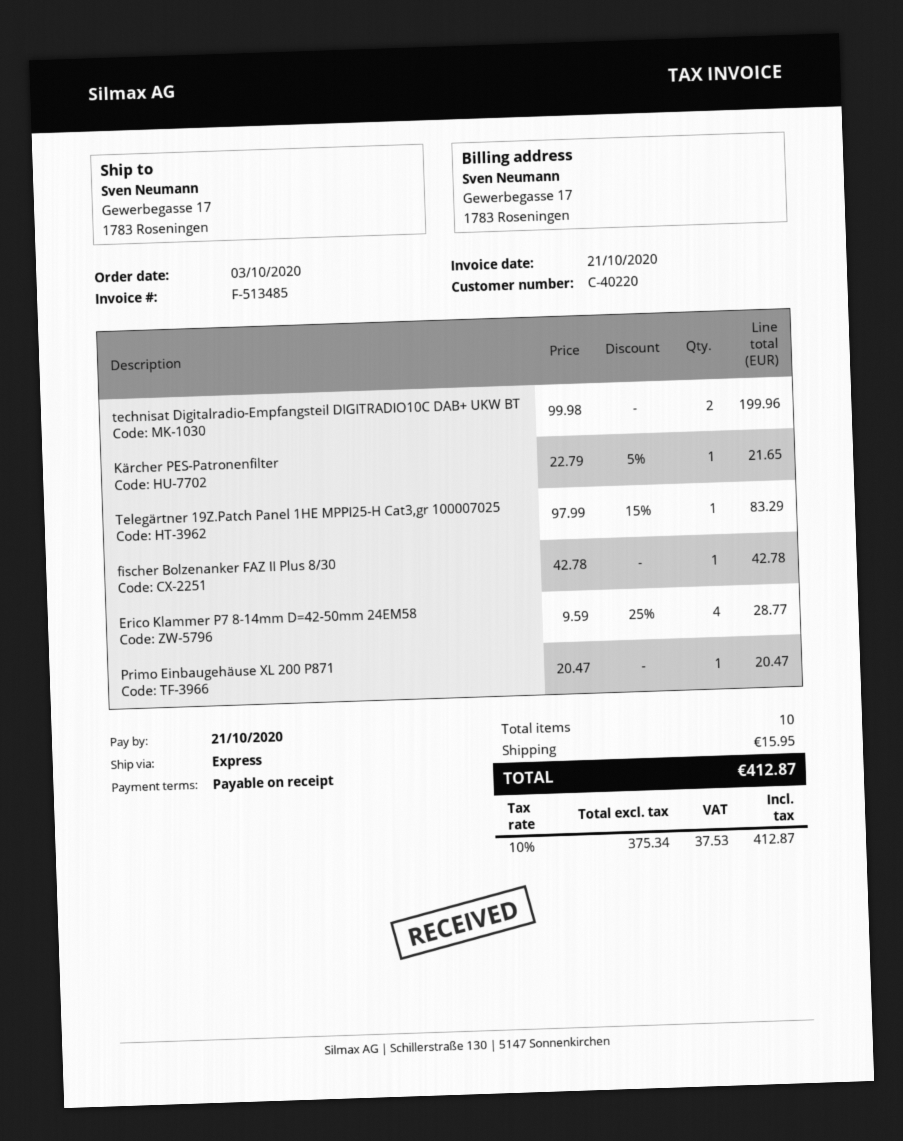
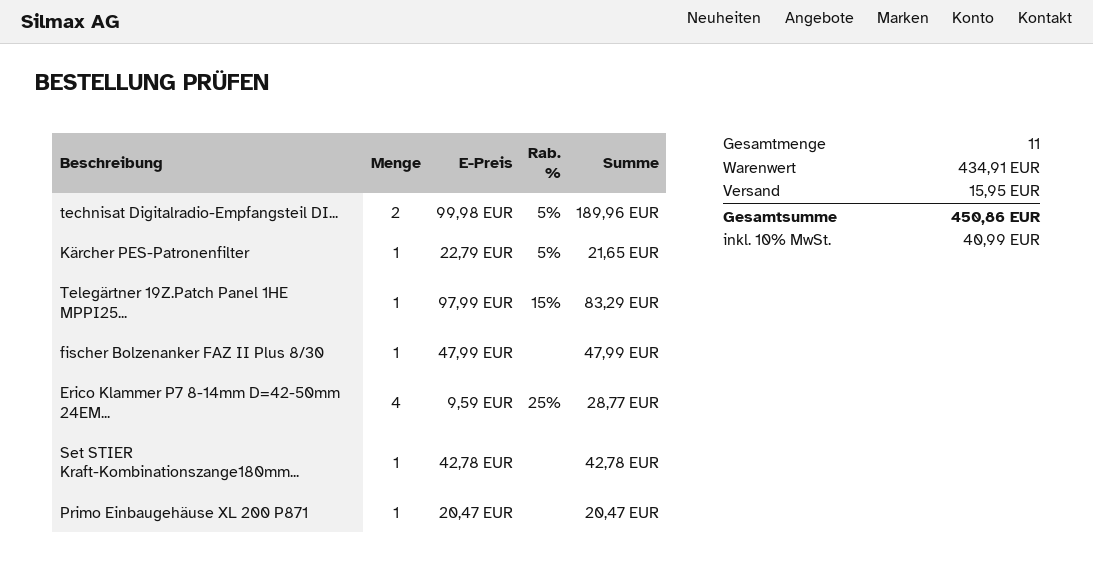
technisat Digitalradio-Empfangsteil DIGITRADIO10C DAB+ UKW BT: 2 x 99.98 = 199.96 -> 2 x 99.98 - 5% = 189.96
fischer Bolzenanker FAZ II Plus 8/30: 1 x 42.78 = 42.78 -> 1 x 47.99 = 47.99
Set STIER Kraft-Kombinationszange180mm...: none -> 1 x 42.78 = 42.78
total quantity: 10 -> 11
tax: 10% = 37.53 -> 10% = 40.99
total: 412.87 -> 450.86

